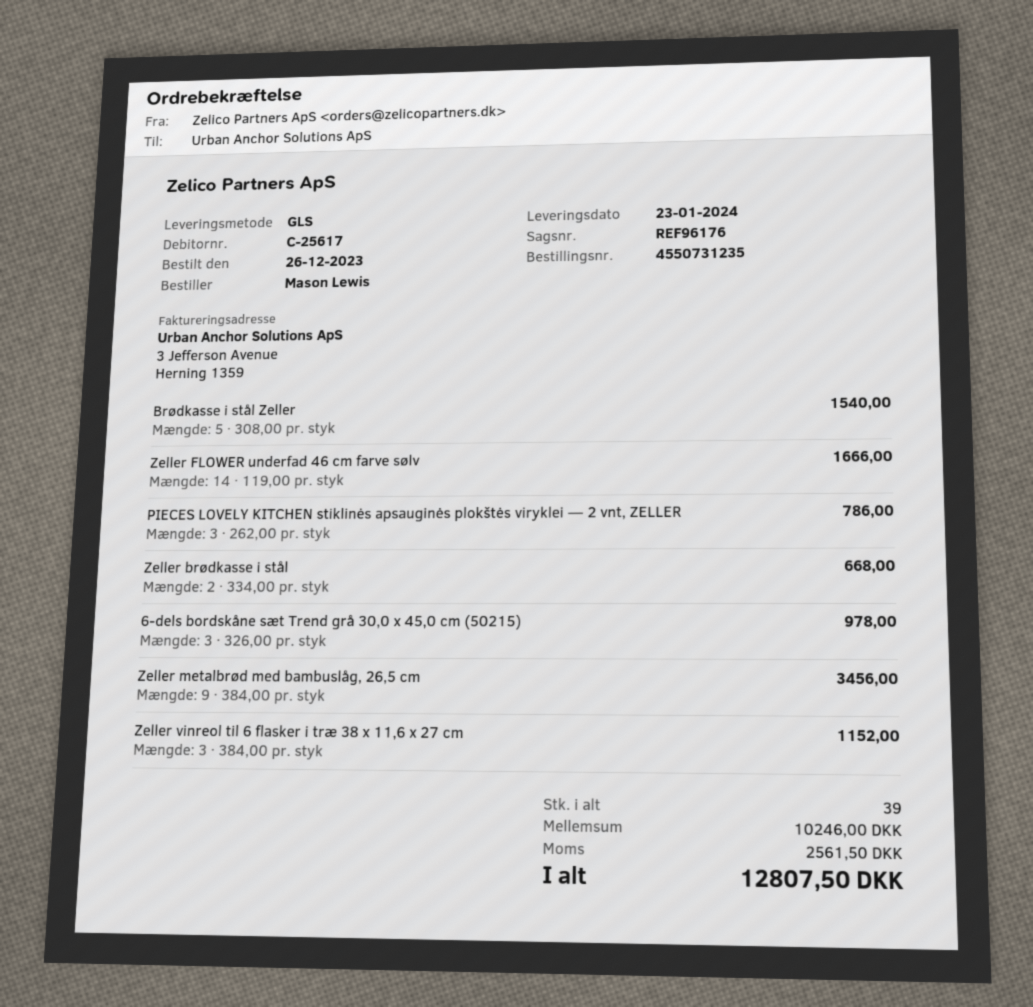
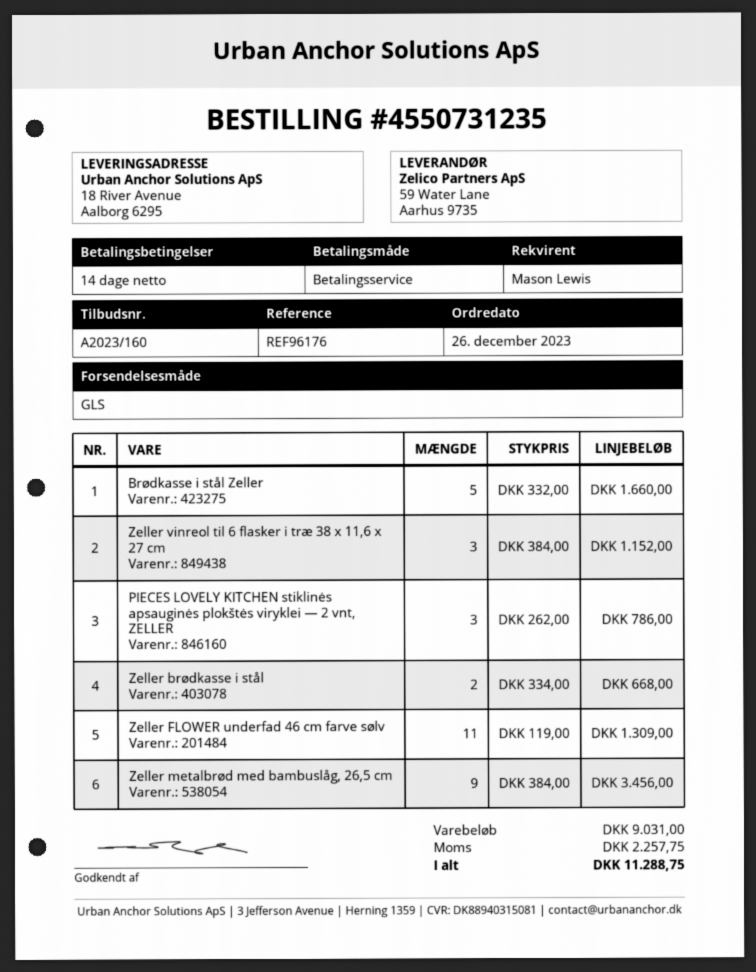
Brødkasse i stål Zeller: 5 x 308.00 = 1540.00 -> 5 x 332.00 = 1660.00
Zeller FLOWER underfad 46 cm farve sølv: 14 x 119.00 = 1666.00 -> 11 x 119.00 = 1309.00
6-dels bordskåne sæt Trend grå 30,0 x 45,0 cm (50215): 3 x 326.00 = 978.00 -> none
subtotal: 10246.00 -> 9031.00
tax: 2561.50 -> 2257.75
total: 12807.50 -> 11288.75

